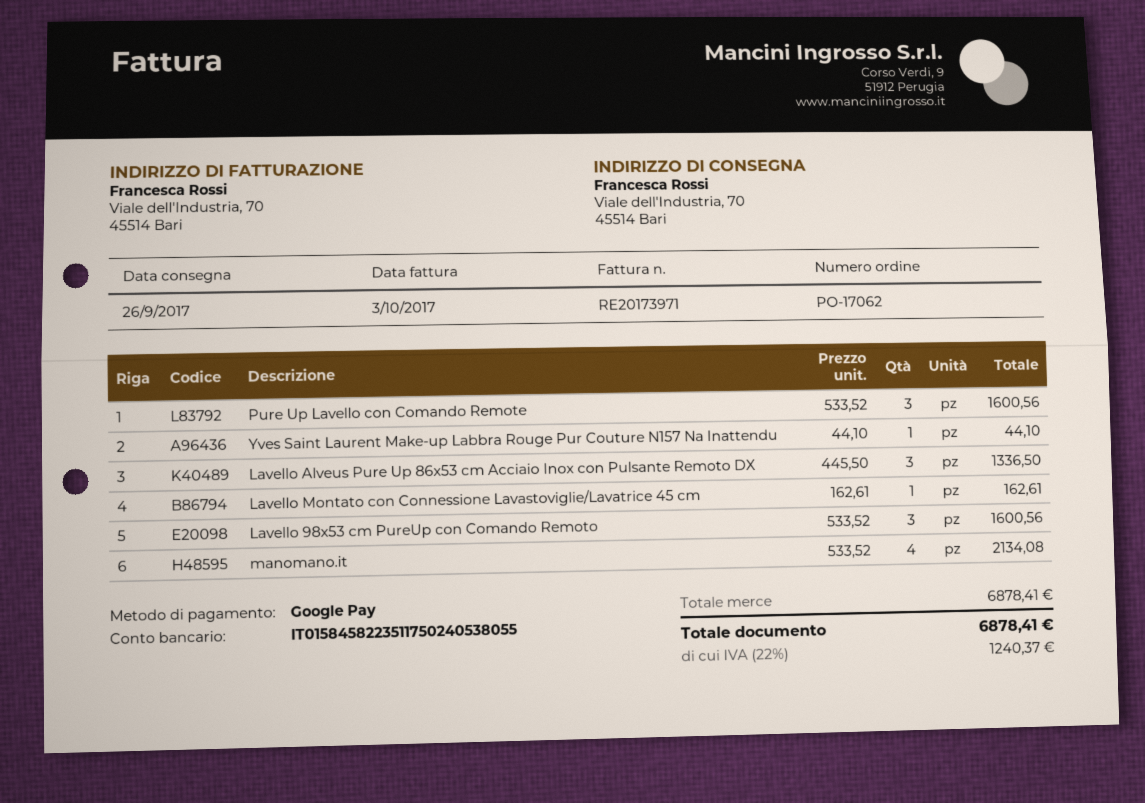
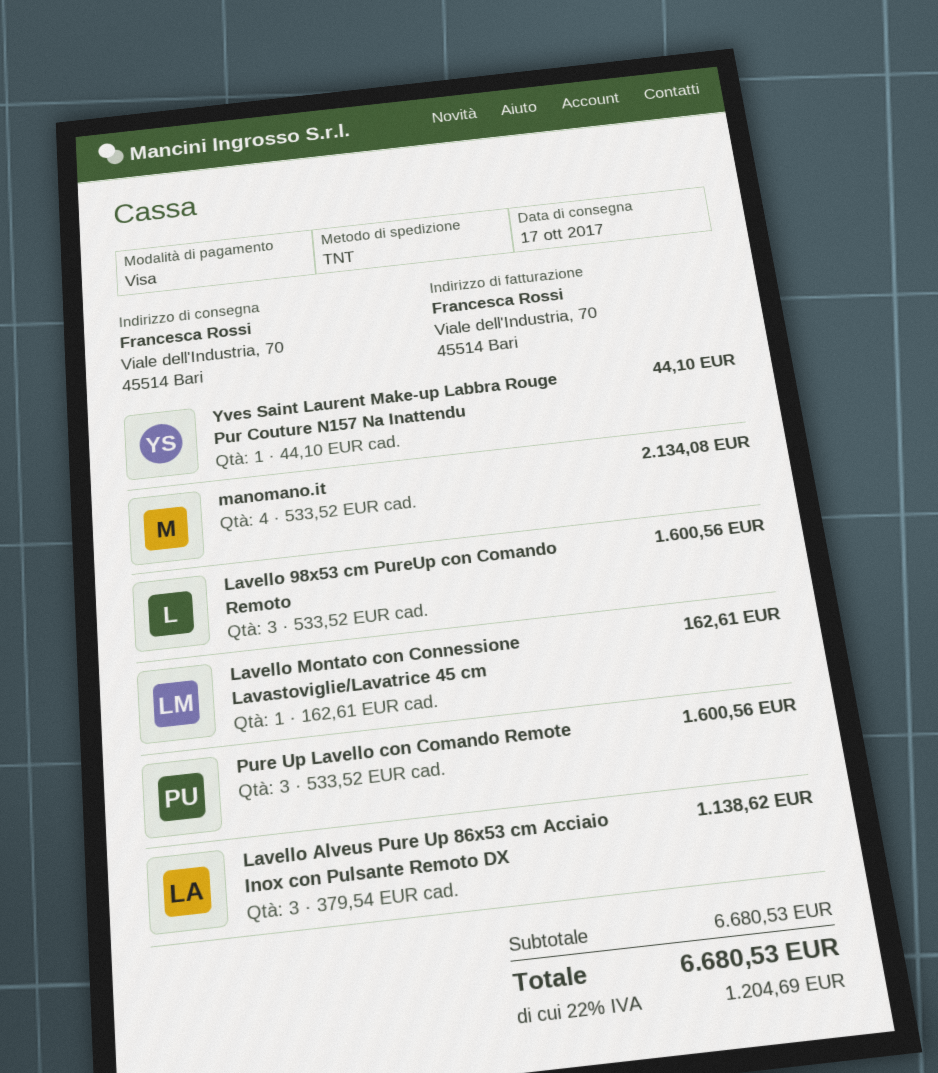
delivery date: 2017-09-26 -> 2017-10-17
payment method: Google Pay -> Visa
Lavello Alveus Pure Up 86x53 cm Acciaio Inox con Pulsante Remoto DX: 3 x 445.50 = 1336.50 -> 3 x 379.54 = 1138.62
subtotal: 6878.41 -> 6680.53
tax: 22% = 1240.37 -> 22% = 1204.69
total: 6878.41 -> 6680.53

